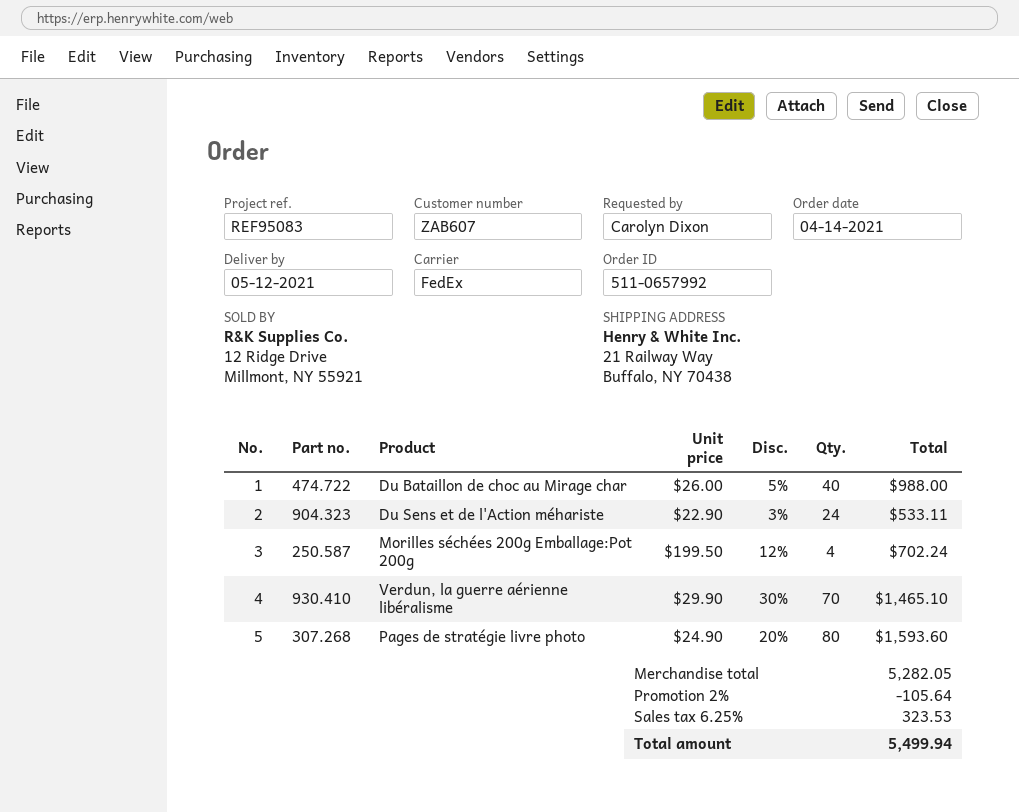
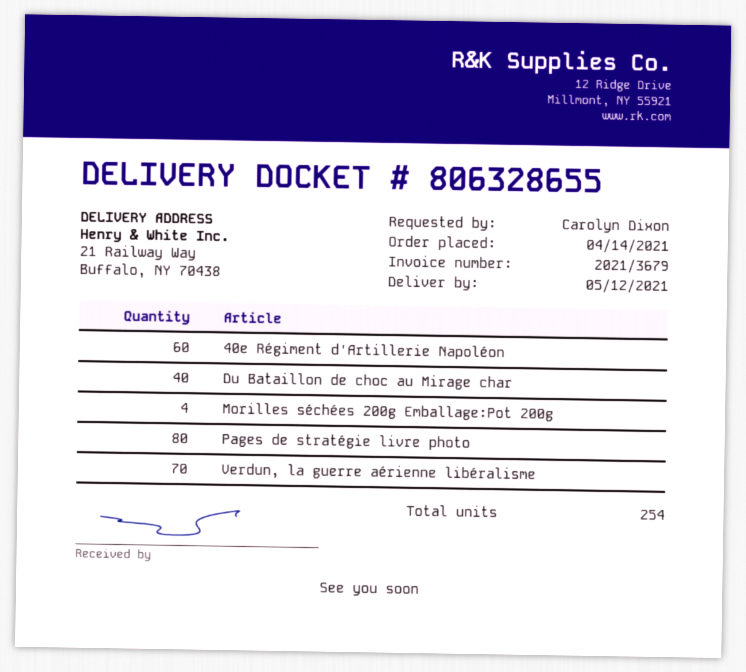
Du Sens et de l'Action méhariste: 24 -> none
40e Régiment d'Artillerie Napoléon: none -> 60

